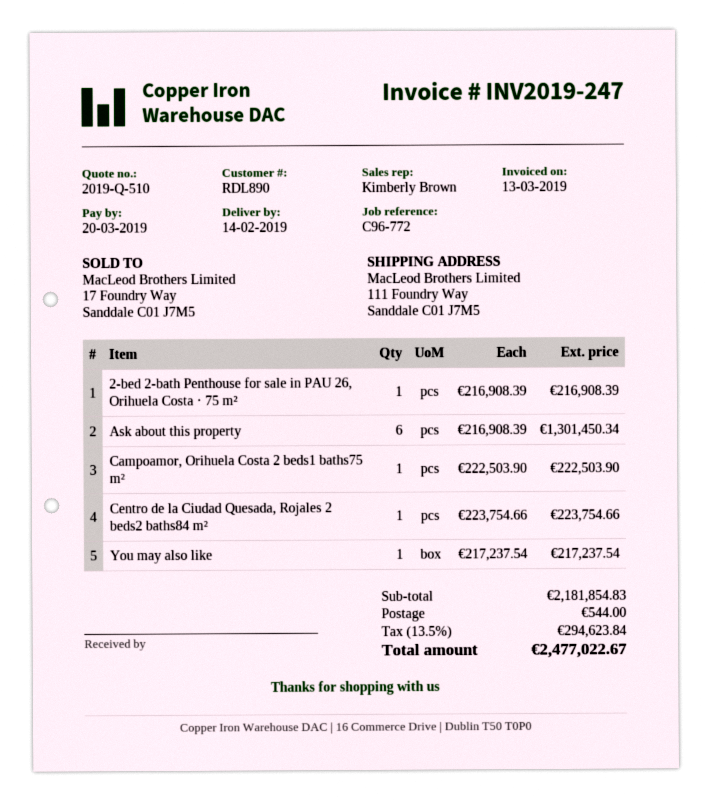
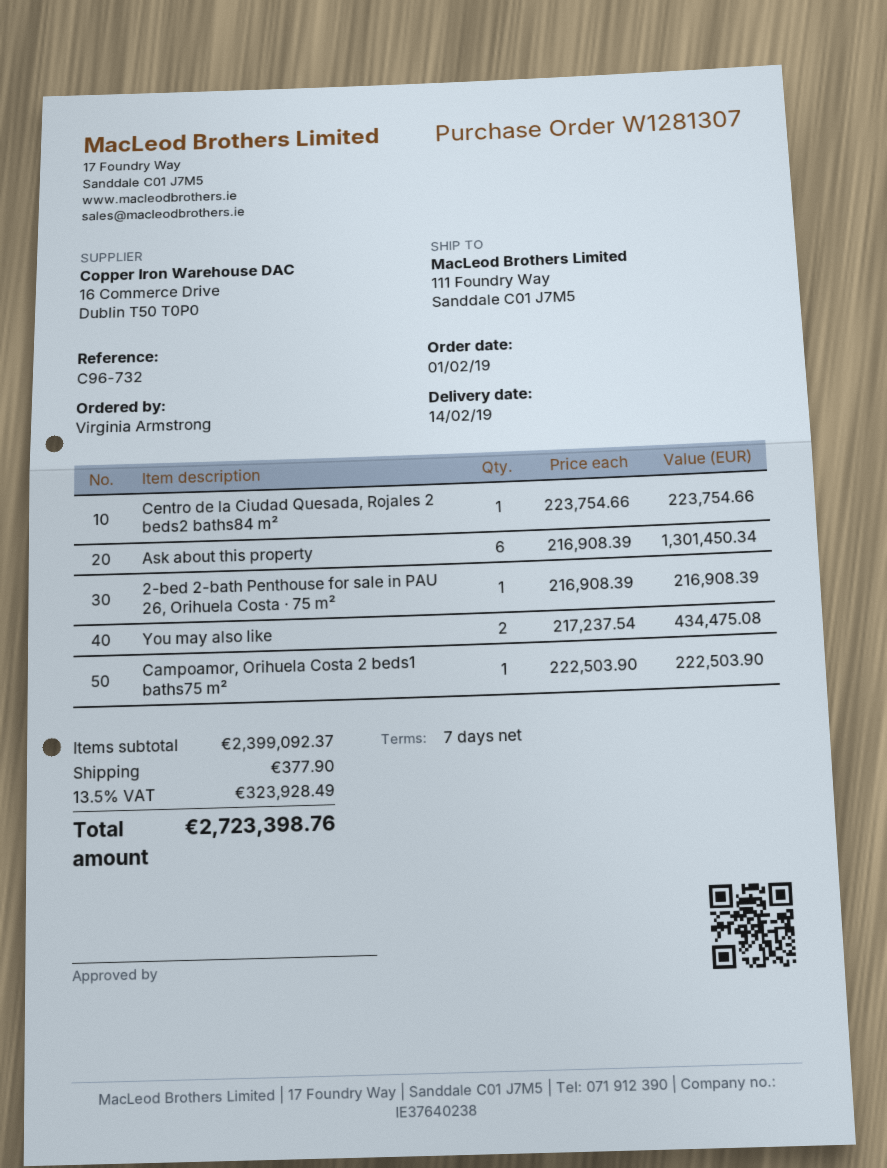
reference: C96-772 -> C96-732
You may also like: 1 x 217237.54 = 217237.54 -> 2 x 217237.54 = 434475.08
subtotal: 2181854.83 -> 2399092.37
shipping: 544.00 -> 377.90
tax: 13.5% = 294623.84 -> 13.5% = 323928.49
total: 2477022.67 -> 2723398.76

